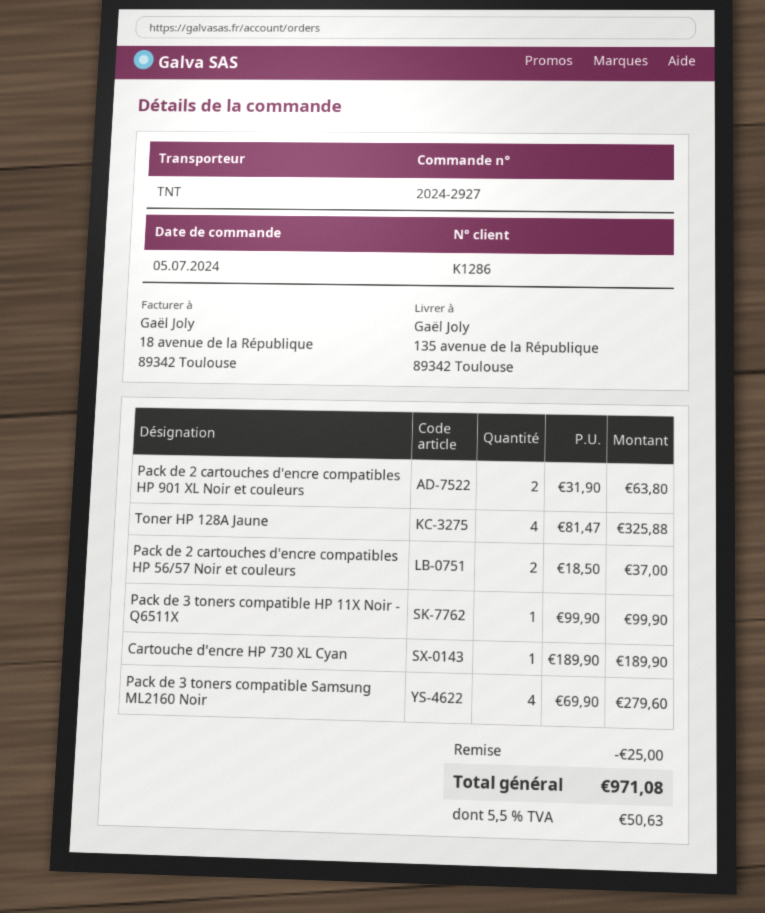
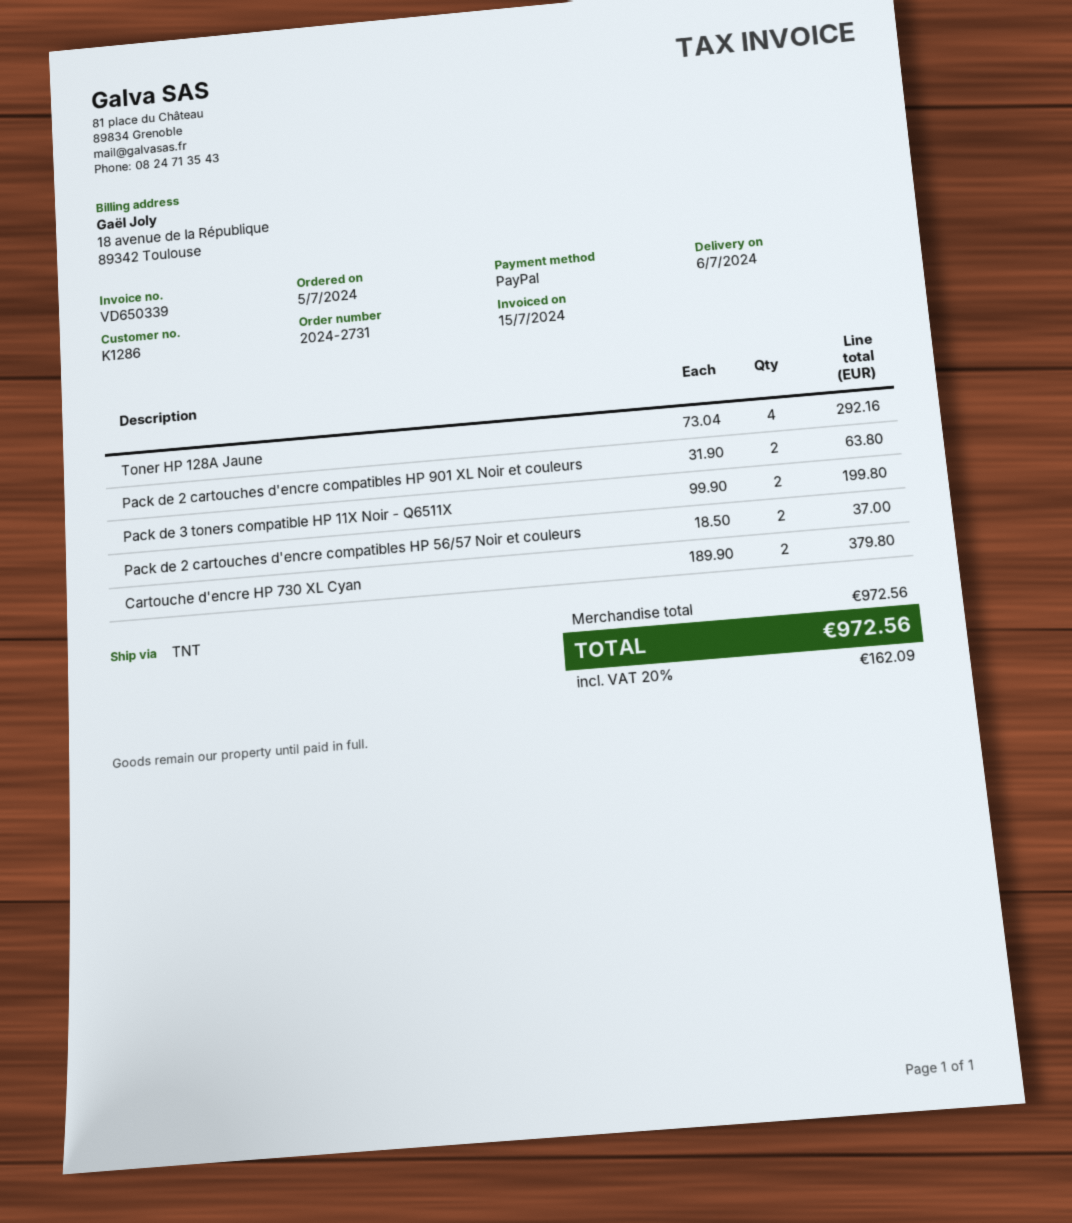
order number: 2024-2927 -> 2024-2731
Toner HP 128A Jaune: 4 x 81.47 = 325.88 -> 4 x 73.04 = 292.16
Pack de 3 toners compatible HP 11X Noir - Q6511X: 1 x 99.90 = 99.90 -> 2 x 99.90 = 199.80
Cartouche d'encre HP 730 XL Cyan: 1 x 189.90 = 189.90 -> 2 x 189.90 = 379.80
Pack de 3 toners compatible Samsung ML2160 Noir: 4 x 69.90 = 279.60 -> none
discount: 25.00 -> none
tax: 5.5% = 50.63 -> 20% = 162.09
total: 971.08 -> 972.56

